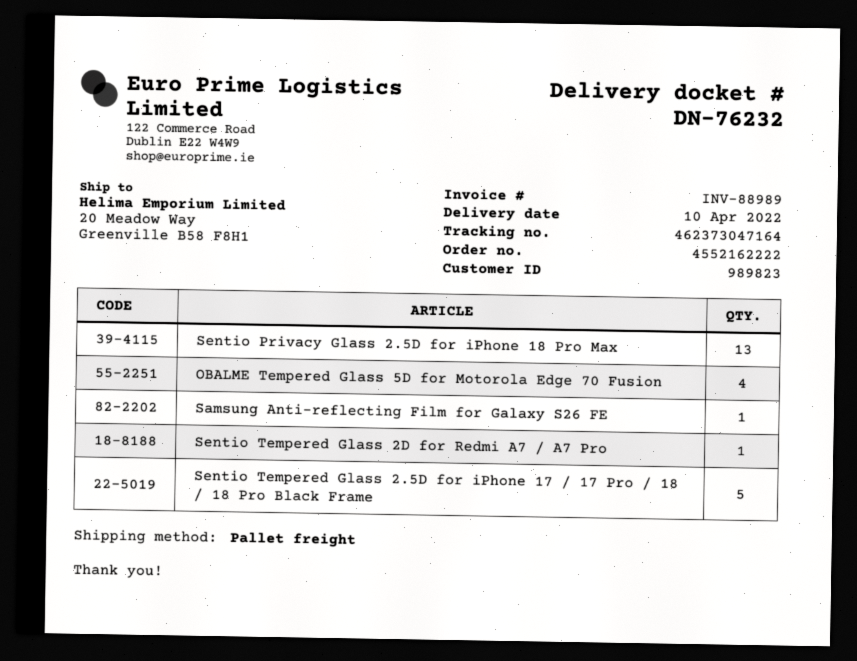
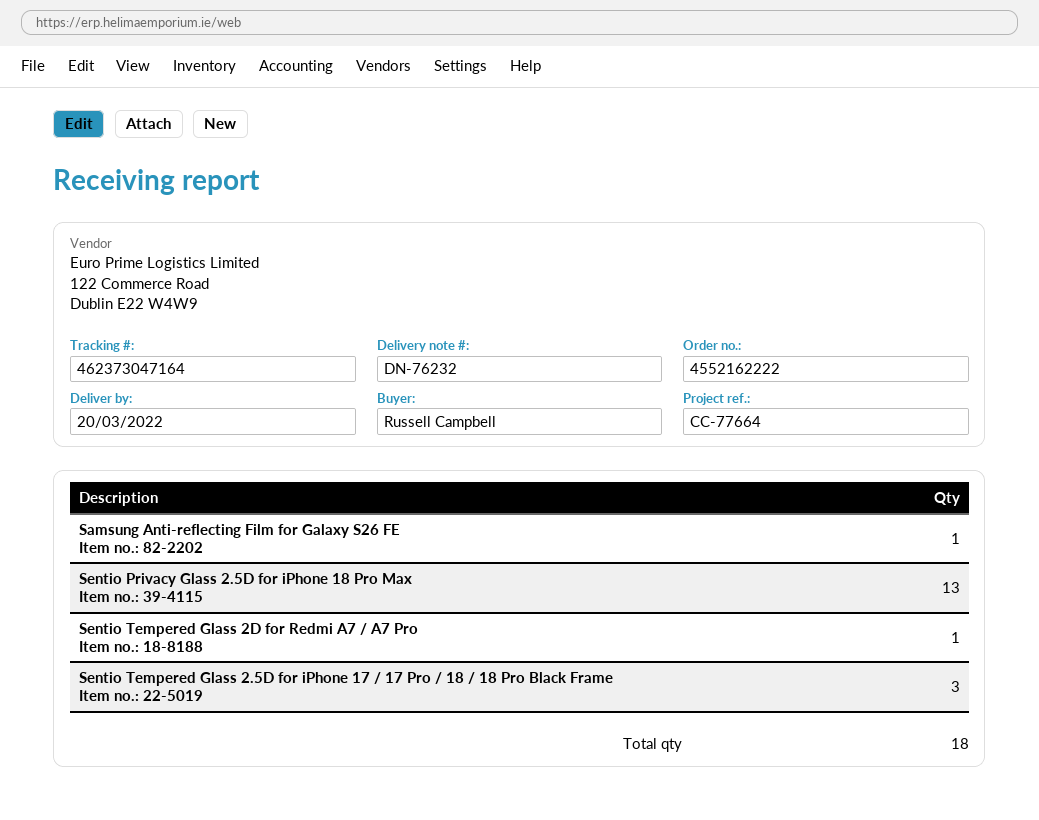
delivery date: 2022-04-10 -> 2022-03-20
OBALME Tempered Glass 5D for Motorola Edge 70 Fusion: 4 -> none
Sentio Tempered Glass 2.5D for iPhone 17 / 17 Pro / 18 / 18 Pro Black Frame: 5 -> 3

